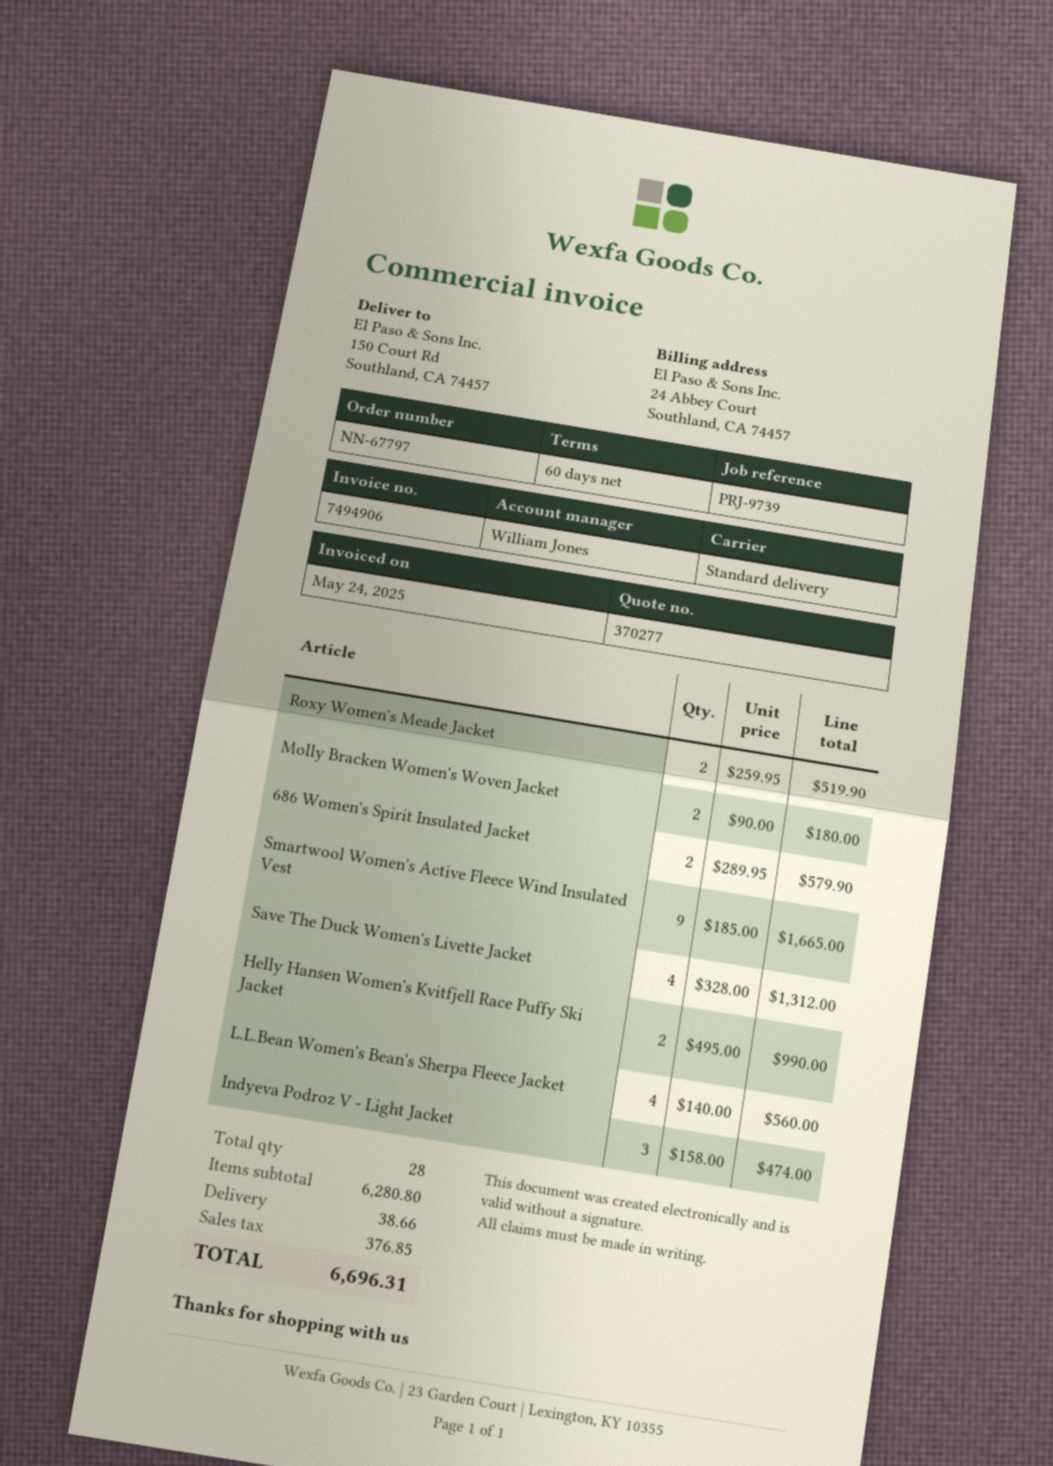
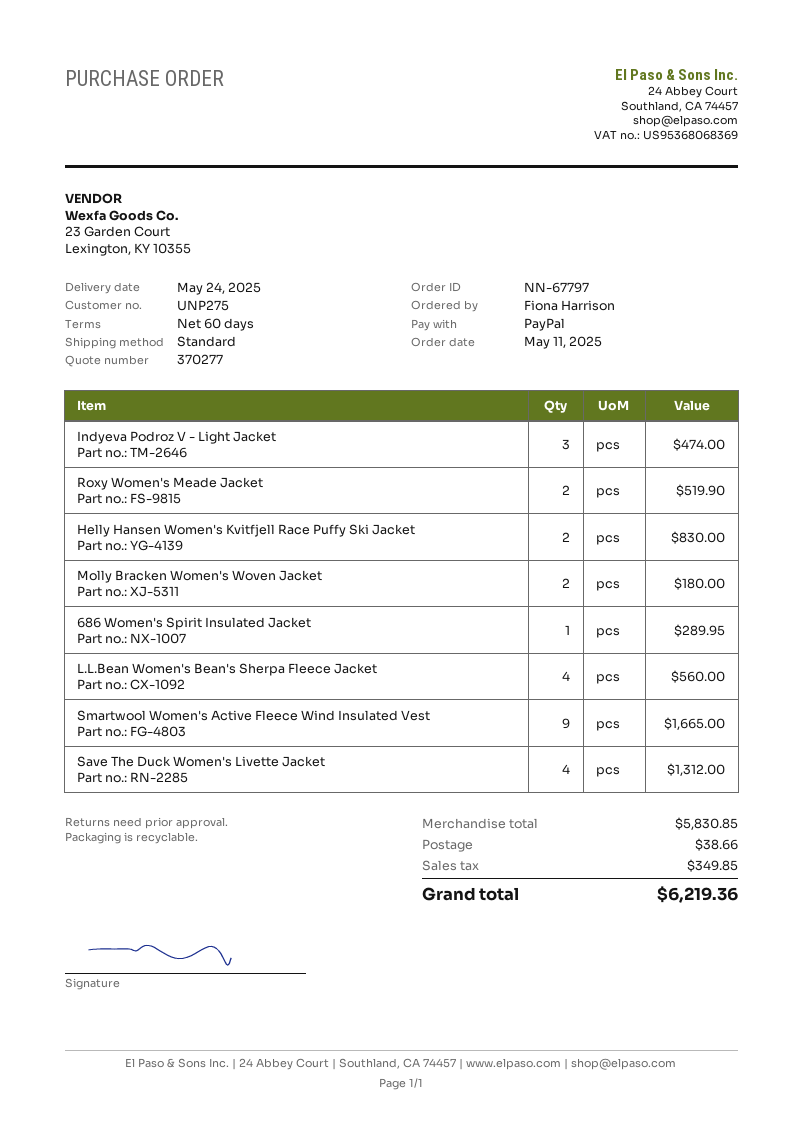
686 Women's Spirit Insulated Jacket: 2 for 579.90 -> 1 for 289.95
Helly Hansen Women's Kvitfjell Race Puffy Ski Jacket: 2 for 990.00 -> 2 for 830.00
subtotal: 6280.80 -> 5830.85
tax: 376.85 -> 349.85
total: 6696.31 -> 6219.36

